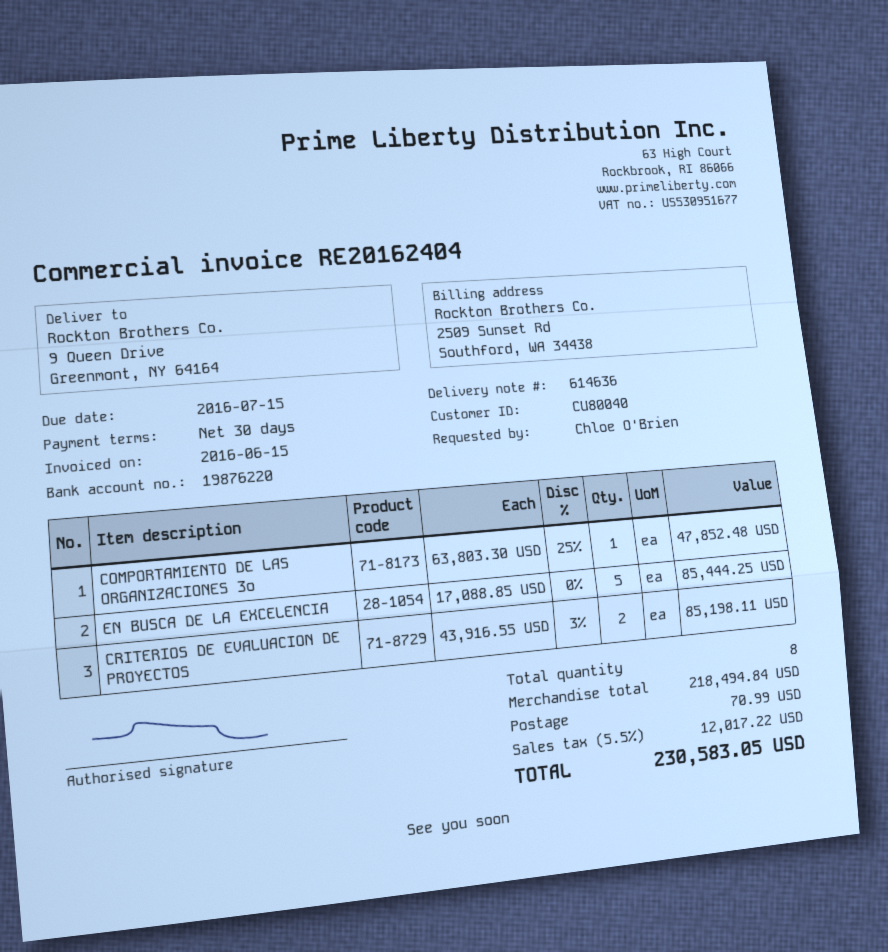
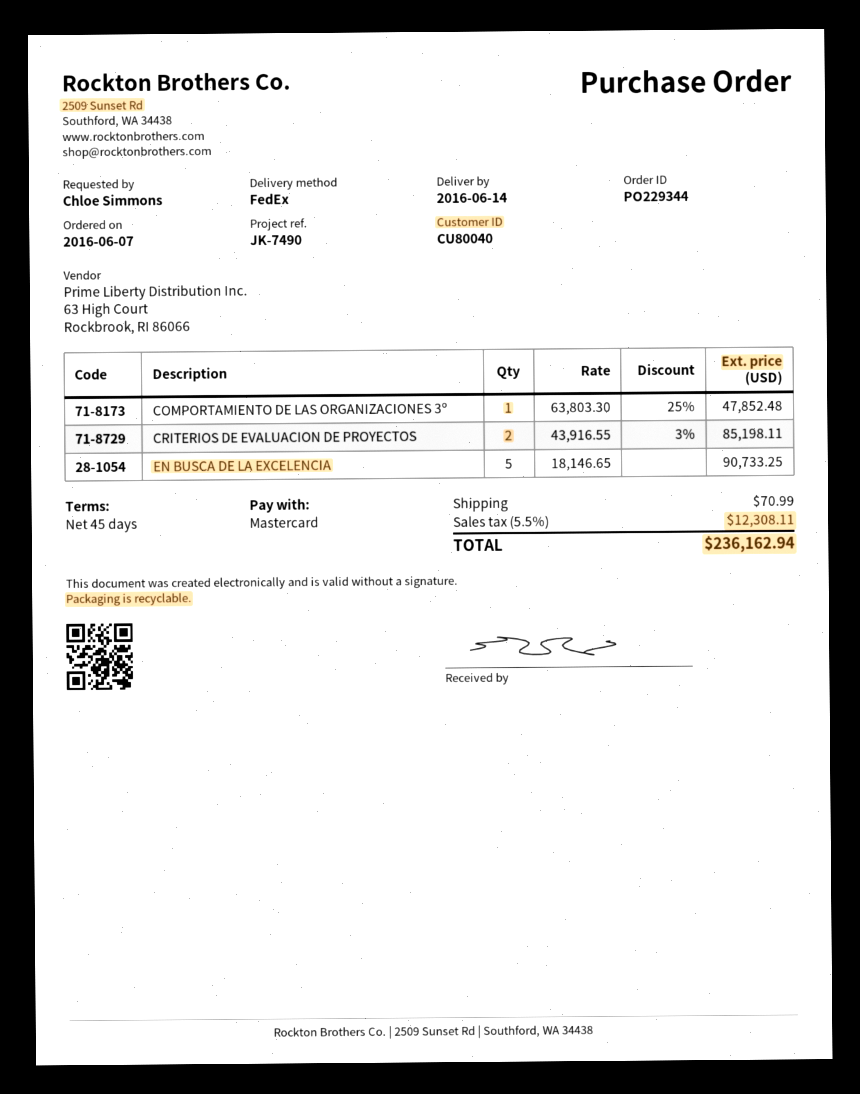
payment terms: 30 days -> 45 days
ordered by: Chloe O'Brien -> Chloe Simmons
EN BUSCA DE LA EXCELENCIA: 5 x 17088.85 = 85444.25 -> 5 x 18146.65 = 90733.25
tax: 5.5% = 12017.22 -> 5.5% = 12308.11
total: 230583.05 -> 236162.94

